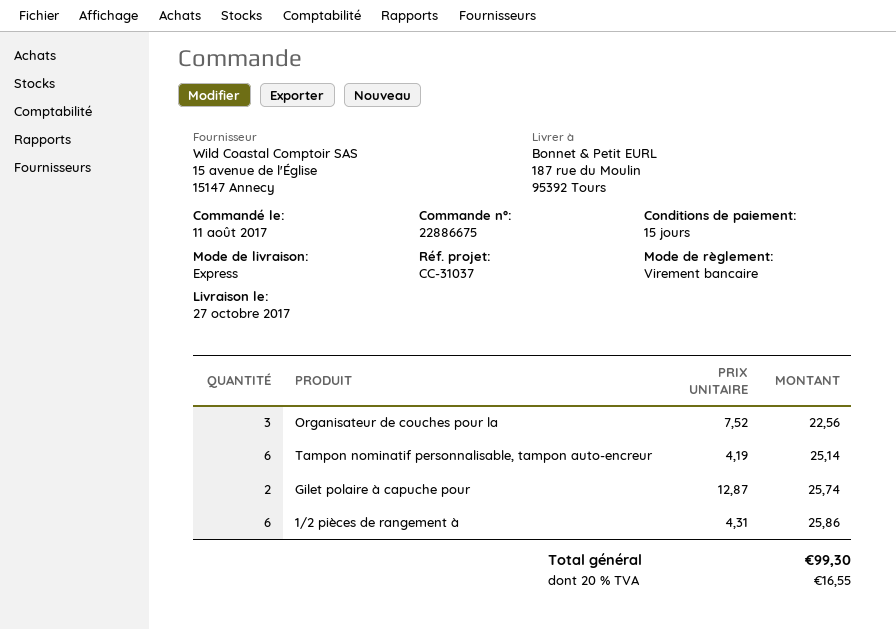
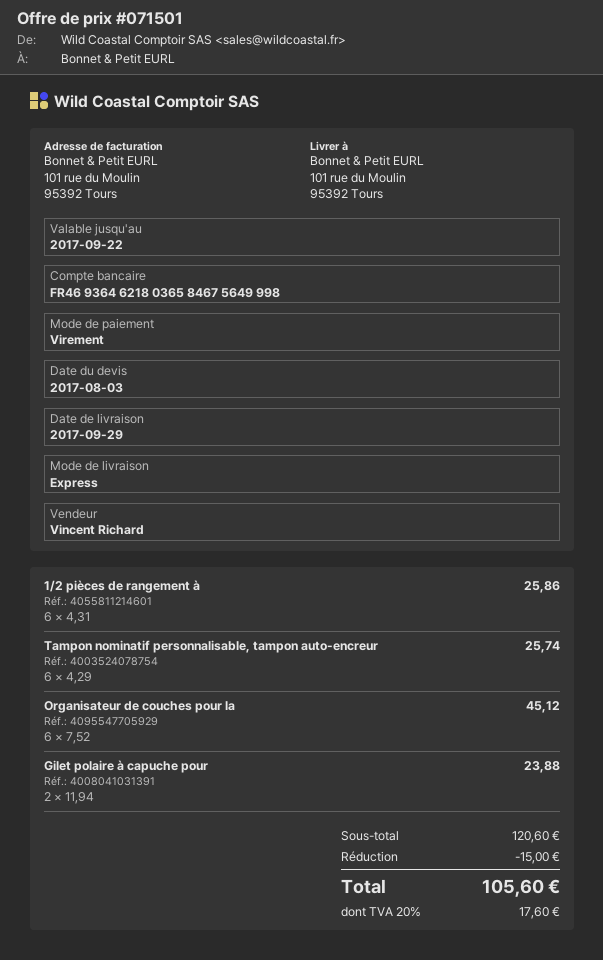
delivery date: 2017-10-27 -> 2017-09-29
ship to: 187 rue du Moulin, 95392 Tours -> 101 rue du Moulin, 95392 Tours
Organisateur de couches pour la: 3 x 7.52 = 22.56 -> 6 x 7.52 = 45.12
Tampon nominatif personnalisable, tampon auto-encreur: 6 x 4.19 = 25.14 -> 6 x 4.29 = 25.74
Gilet polaire à capuche pour: 2 x 12.87 = 25.74 -> 2 x 11.94 = 23.88
discount: none -> 15.00
tax: 20% = 16.55 -> 20% = 17.60
total: 99.30 -> 105.60

